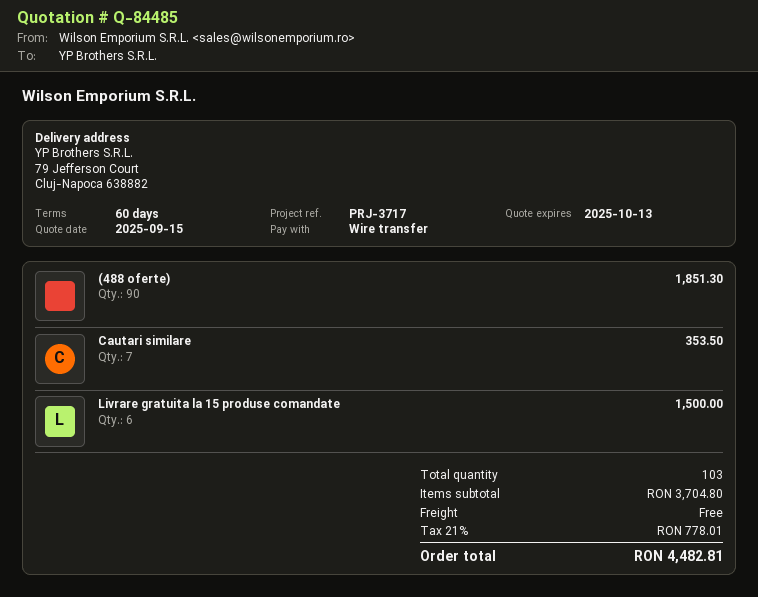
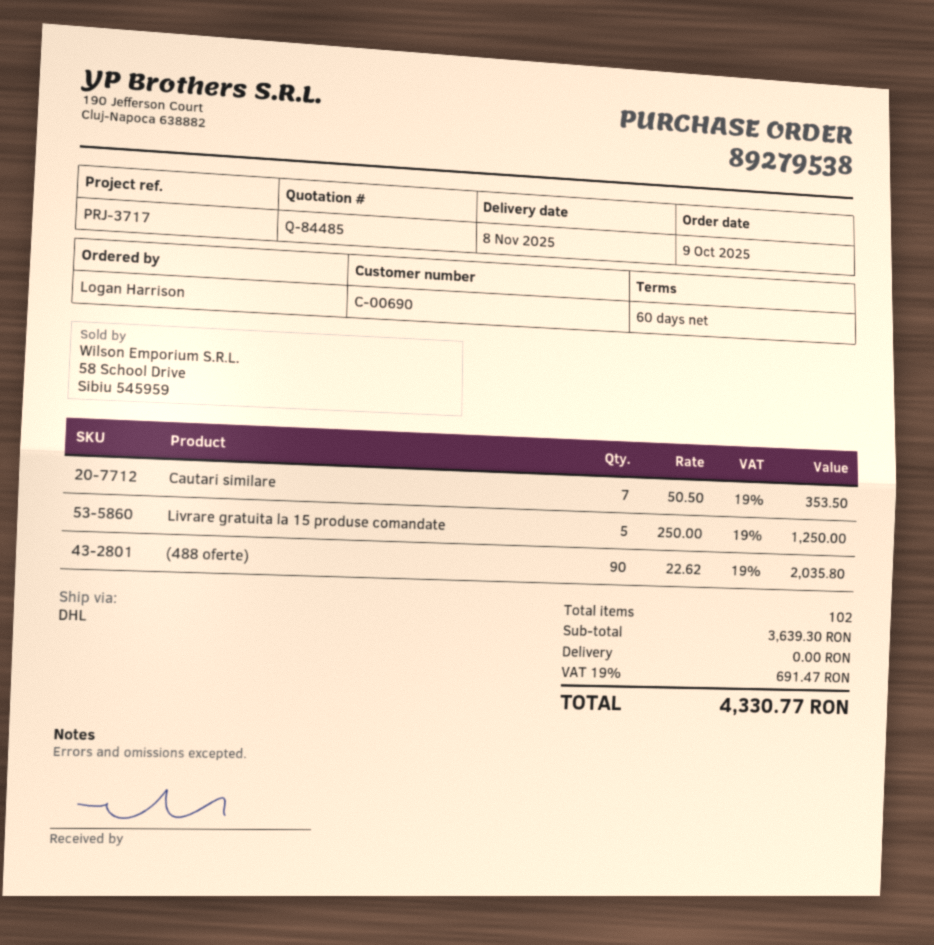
(488 oferte): 90 for 1851.30 -> 90 for 2035.80
Livrare gratuita la 15 produse comandate: 6 for 1500.00 -> 5 for 1250.00
total quantity: 103 -> 102
subtotal: 3704.80 -> 3639.30
tax: 21% = 778.01 -> 19% = 691.47
total: 4482.81 -> 4330.77

